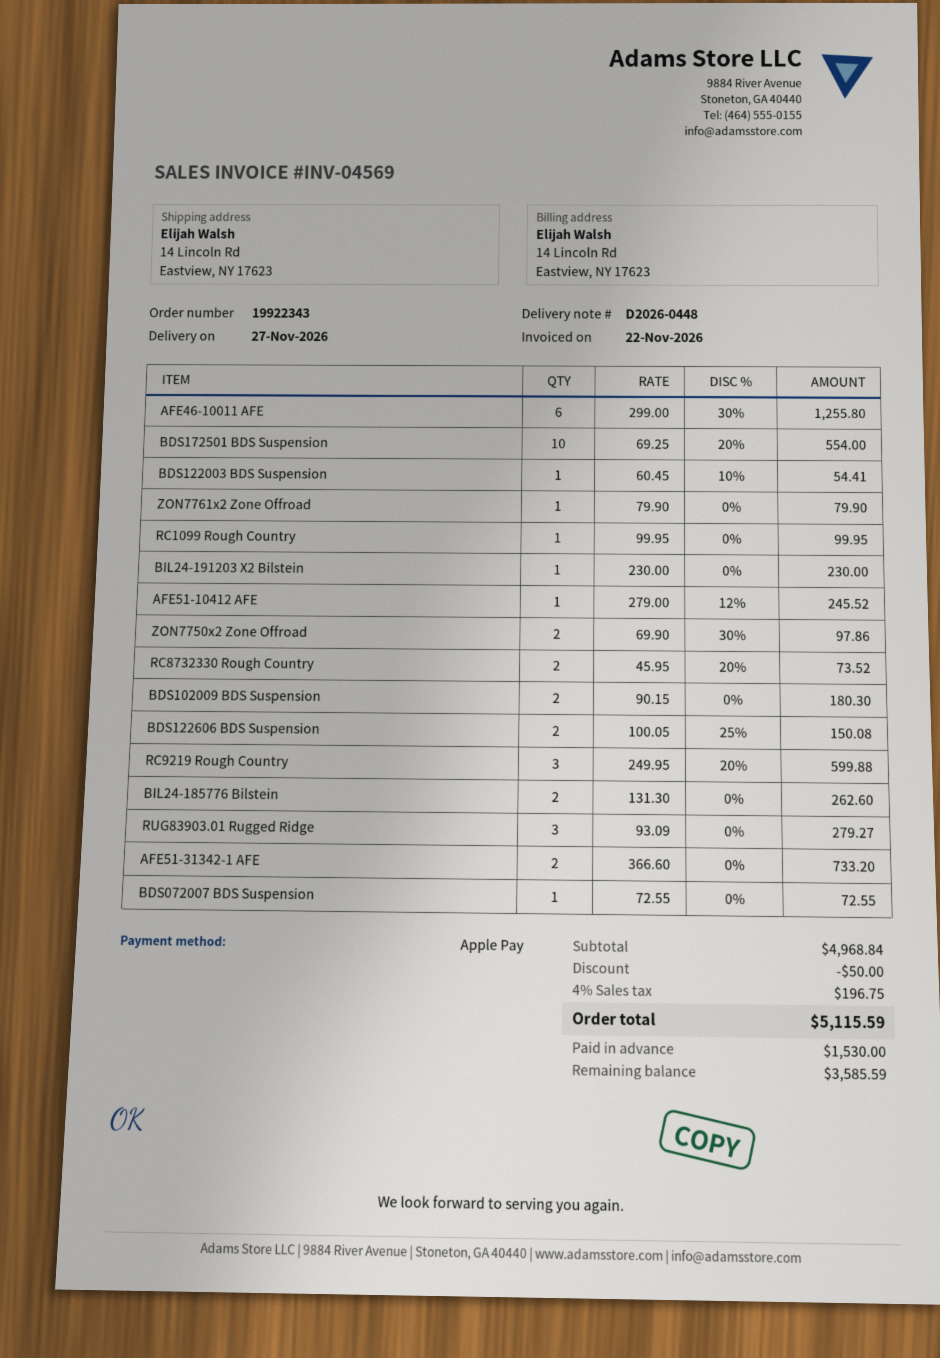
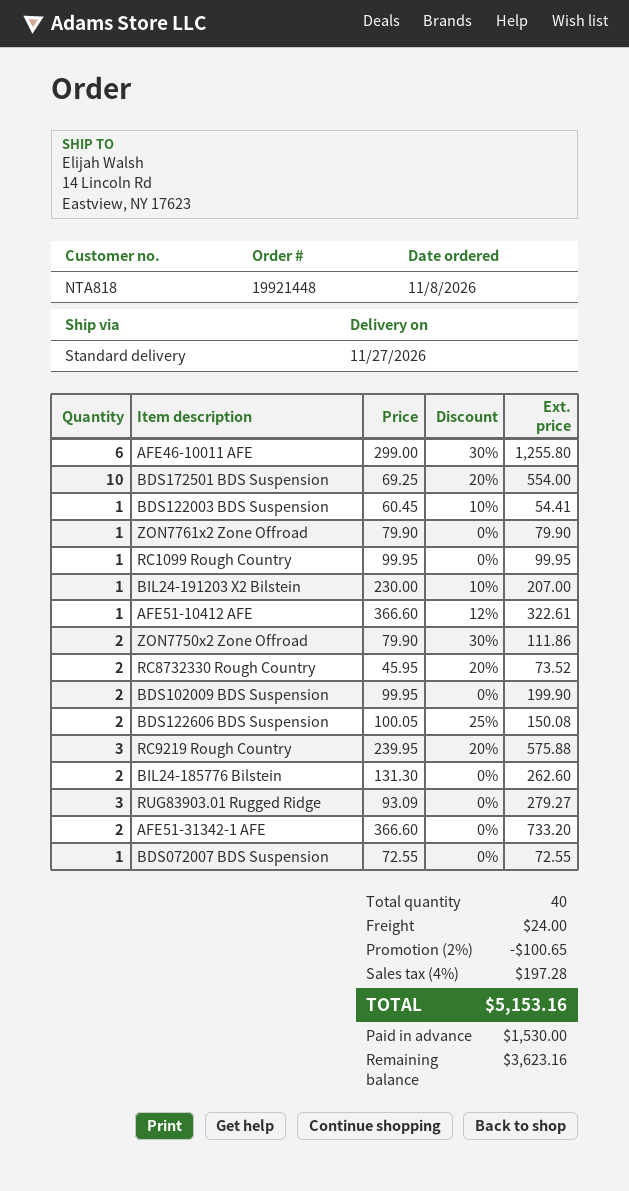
order number: 19922343 -> 19921448
BIL24-191203 X2 Bilstein: 1 x 230.00 = 230.00 -> 1 x 230.00 - 10% = 207.00
AFE51-10412 AFE: 1 x 279.00 - 12% = 245.52 -> 1 x 366.60 - 12% = 322.61
ZON7750x2 Zone Offroad: 2 x 69.90 - 30% = 97.86 -> 2 x 79.90 - 30% = 111.86
BDS102009 BDS Suspension: 2 x 90.15 = 180.30 -> 2 x 99.95 = 199.90
RC9219 Rough Country: 3 x 249.95 - 20% = 599.88 -> 3 x 239.95 - 20% = 575.88
discount: 50.00 -> 100.65
shipping: none -> 24.00
tax: 4% = 196.75 -> 4% = 197.28
total: 5115.59 -> 5153.16
balance: 3585.59 -> 3623.16

